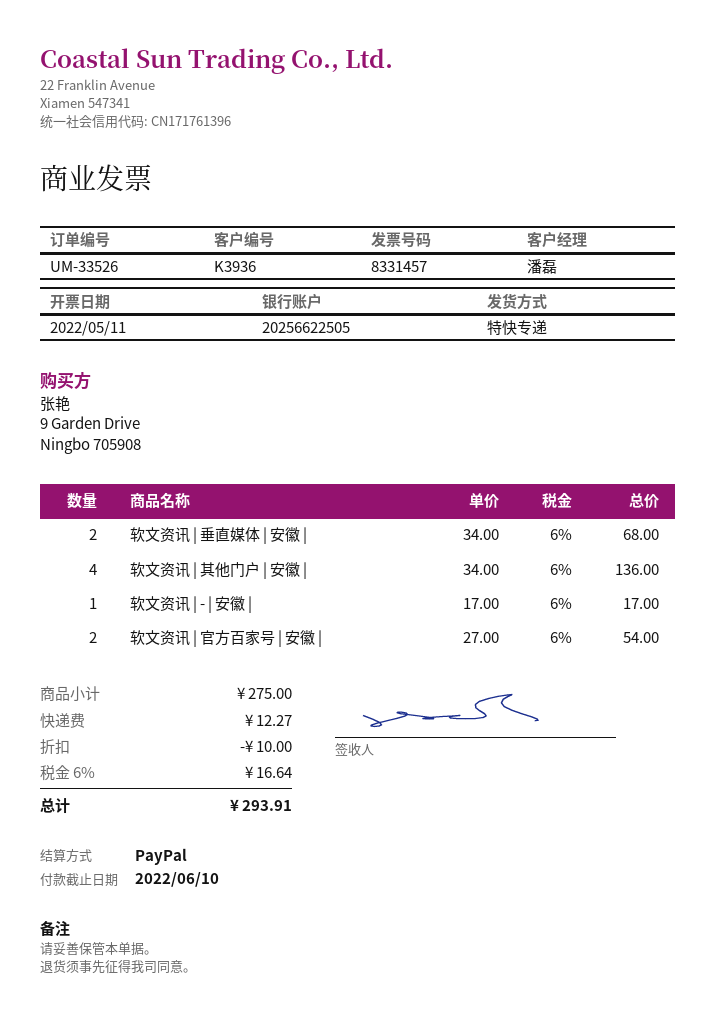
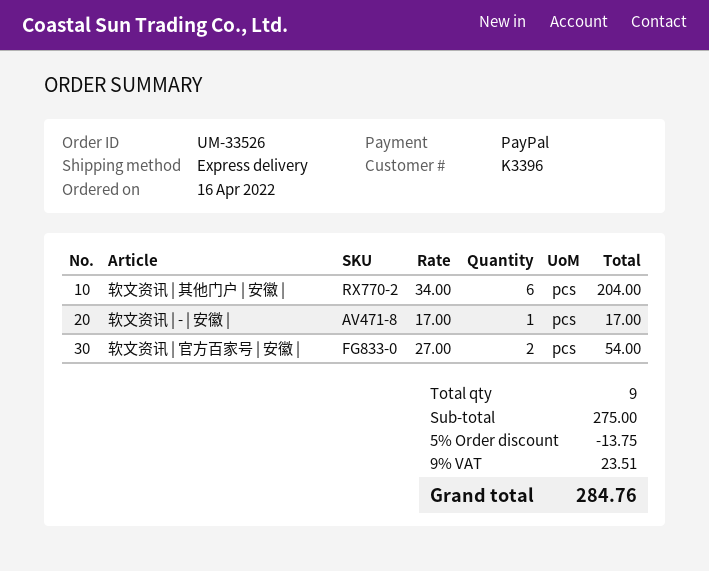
customer number: K3936 -> K3396
软文资讯 | 垂直媒体 | 安徽 |: 2 x 34.00 = 68.00 -> none
软文资讯 | 其他门户 | 安徽 |: 4 x 34.00 = 136.00 -> 6 x 34.00 = 204.00
discount: 10.00 -> 13.75
shipping: 12.27 -> none
tax: 6% = 16.64 -> 9% = 23.51
total: 293.91 -> 284.76

